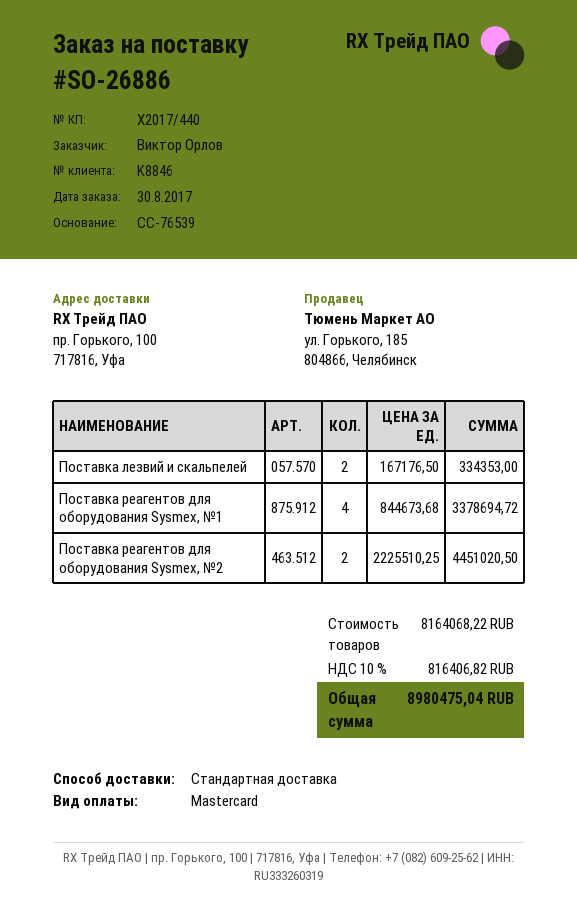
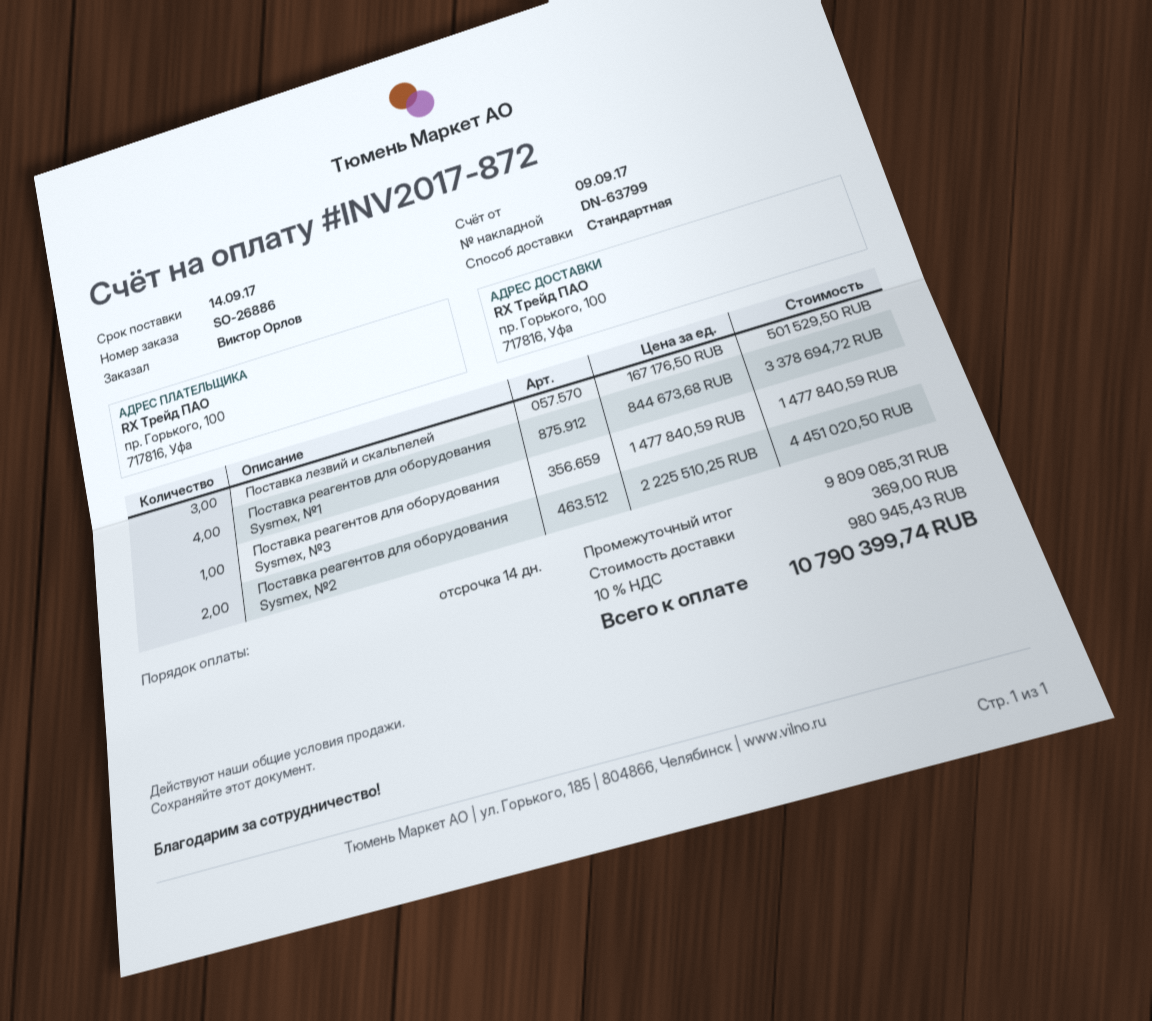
Поставка лезвий и скальпелей: 2 x 167176.50 = 334353.00 -> 3 x 167176.50 = 501529.50
Поставка реагентов для оборудования Sysmex, №3: none -> 1 x 1477840.59 = 1477840.59
subtotal: 8164068.22 -> 9809085.31
shipping: none -> 369.00
tax: 10% = 816406.82 -> 10% = 980945.43
total: 8980475.04 -> 10790399.74

